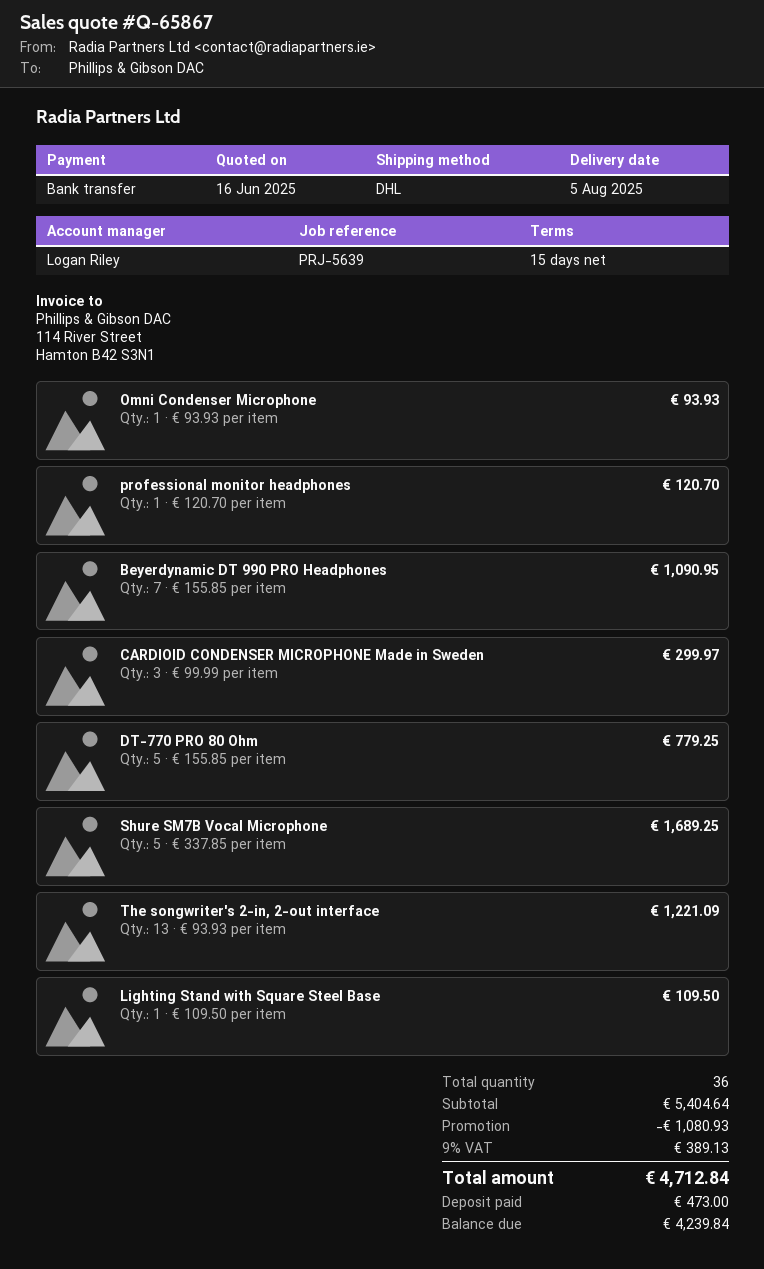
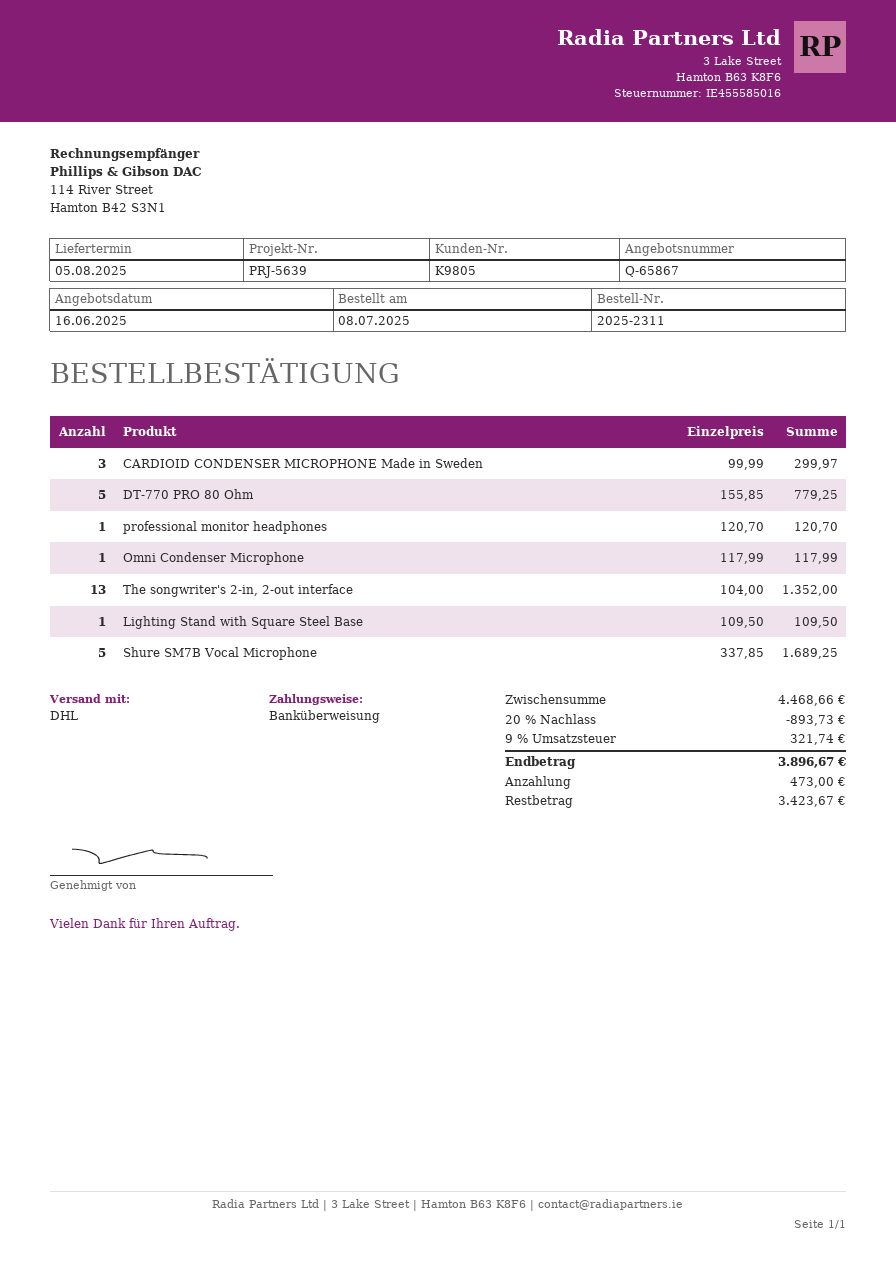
Omni Condenser Microphone: 1 x 93.93 = 93.93 -> 1 x 117.99 = 117.99
Beyerdynamic DT 990 PRO Headphones: 7 x 155.85 = 1090.95 -> none
The songwriter's 2-in, 2-out interface: 13 x 93.93 = 1221.09 -> 13 x 104.00 = 1352.00
subtotal: 5404.64 -> 4468.66
discount: 1080.93 -> 893.73
tax: 9% = 389.13 -> 9% = 321.74
total: 4712.84 -> 3896.67
balance: 4239.84 -> 3423.67

